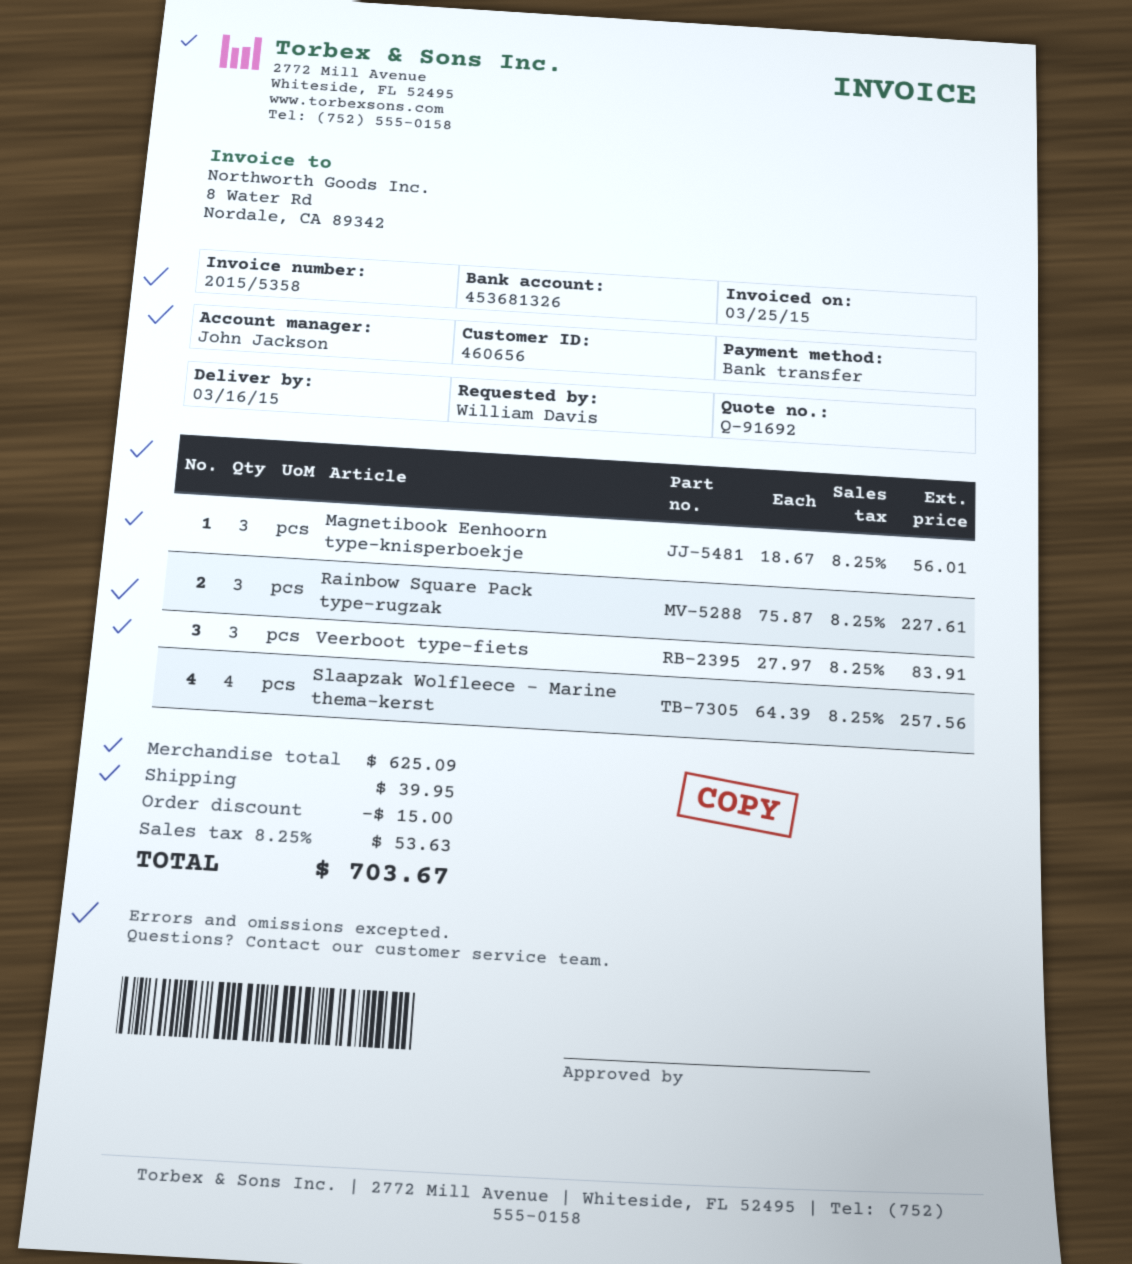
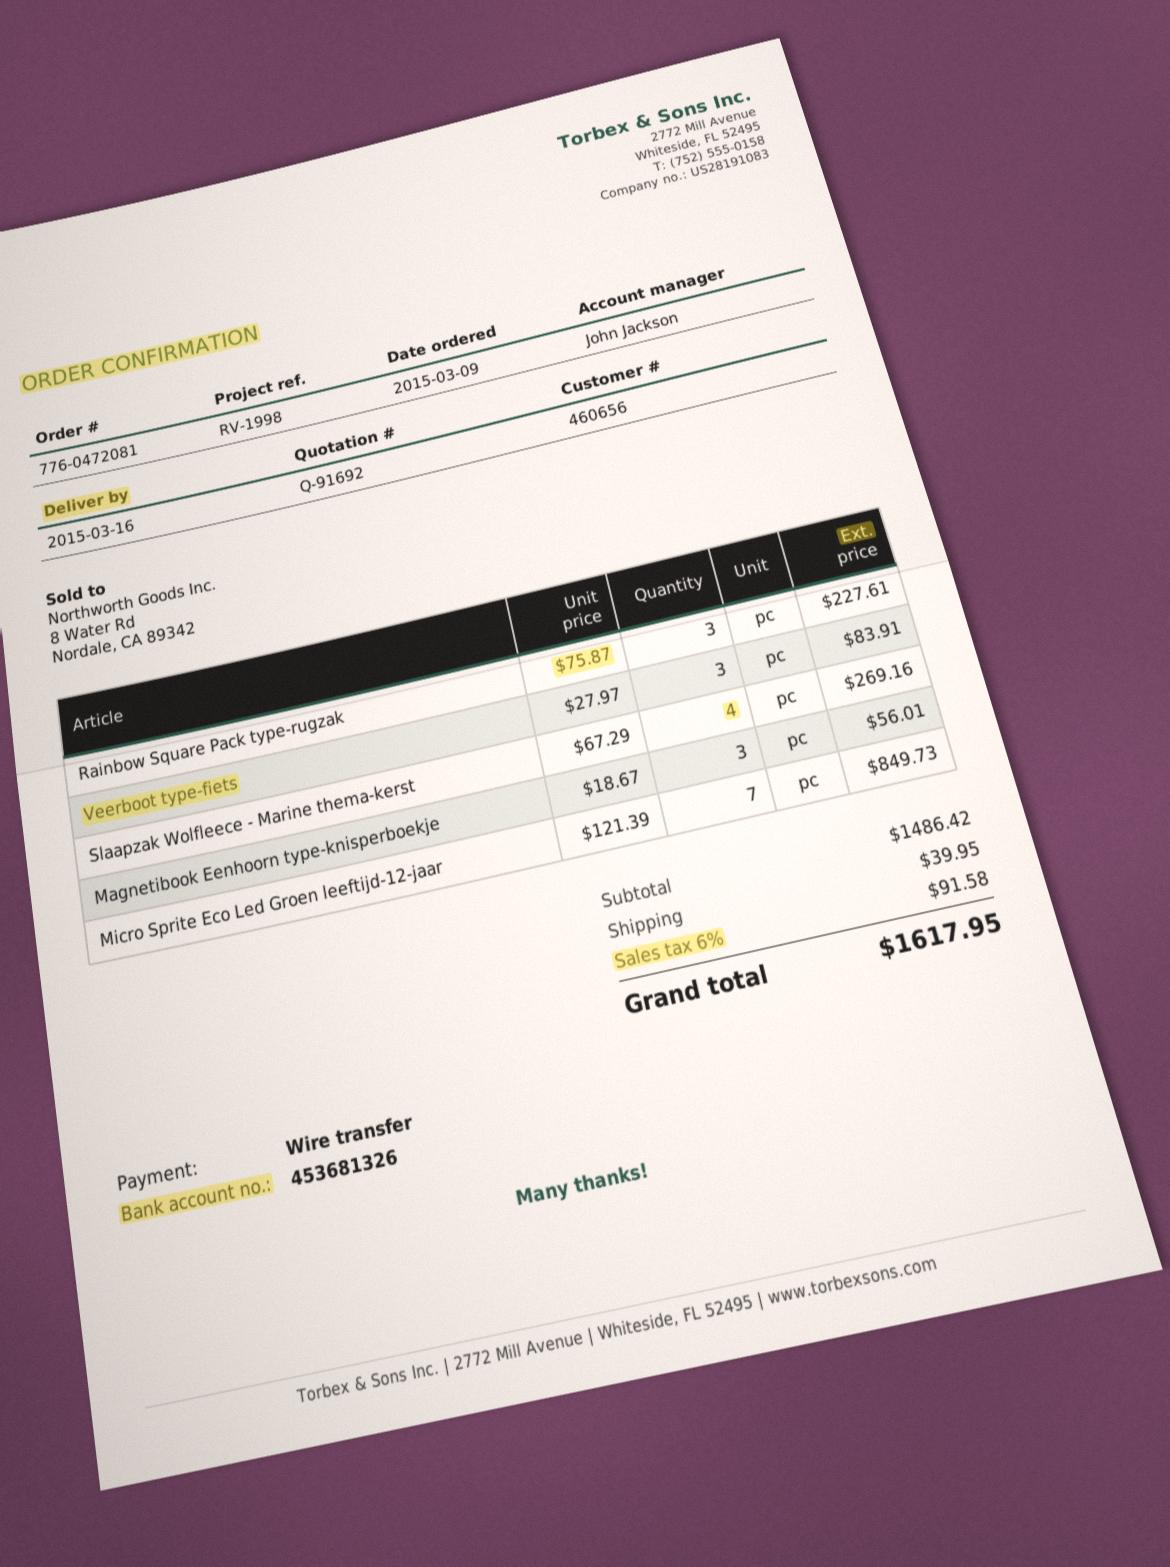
Slaapzak Wolfleece - Marine thema-kerst: 4 x 64.39 = 257.56 -> 4 x 67.29 = 269.16
Micro Sprite Eco Led Groen leeftijd-12-jaar: none -> 7 x 121.39 = 849.73
subtotal: 625.09 -> 1486.42
discount: 15.00 -> none
tax: 8.25% = 53.63 -> 6% = 91.58
total: 703.67 -> 1617.95

